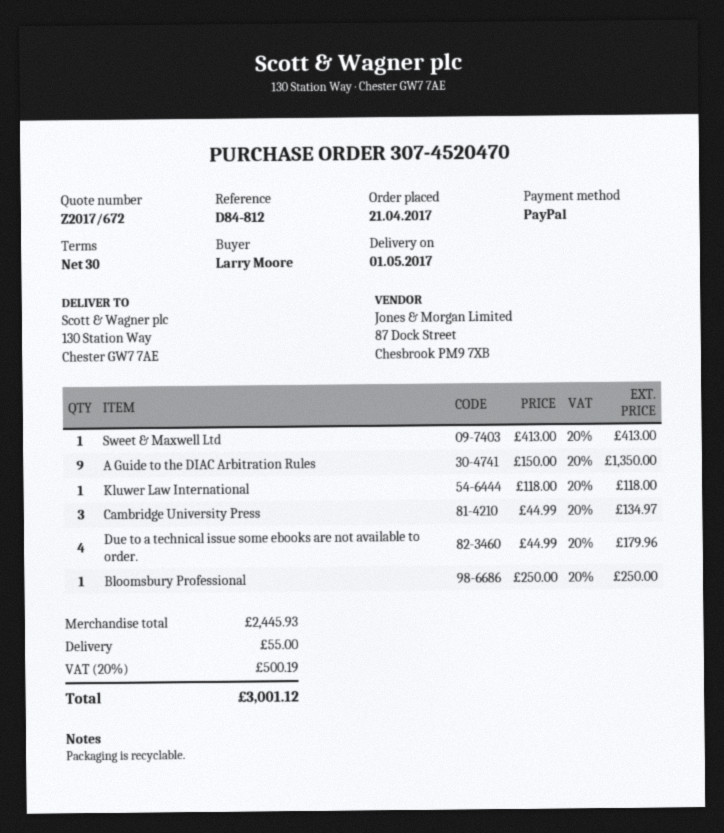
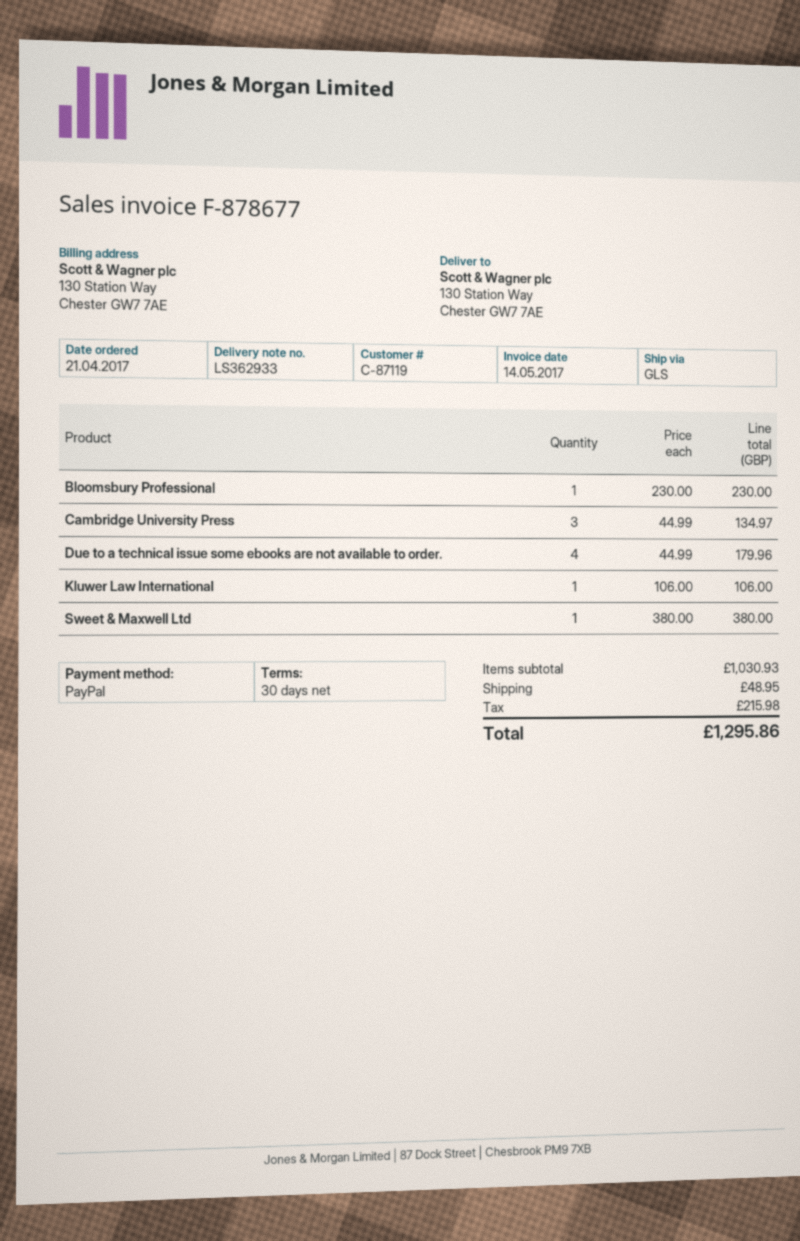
Sweet & Maxwell Ltd: 1 x 413.00 = 413.00 -> 1 x 380.00 = 380.00
A Guide to the DIAC Arbitration Rules: 9 x 150.00 = 1350.00 -> none
Kluwer Law International: 1 x 118.00 = 118.00 -> 1 x 106.00 = 106.00
Bloomsbury Professional: 1 x 250.00 = 250.00 -> 1 x 230.00 = 230.00
subtotal: 2445.93 -> 1030.93
shipping: 55.00 -> 48.95
tax: 500.19 -> 215.98
total: 3001.12 -> 1295.86

